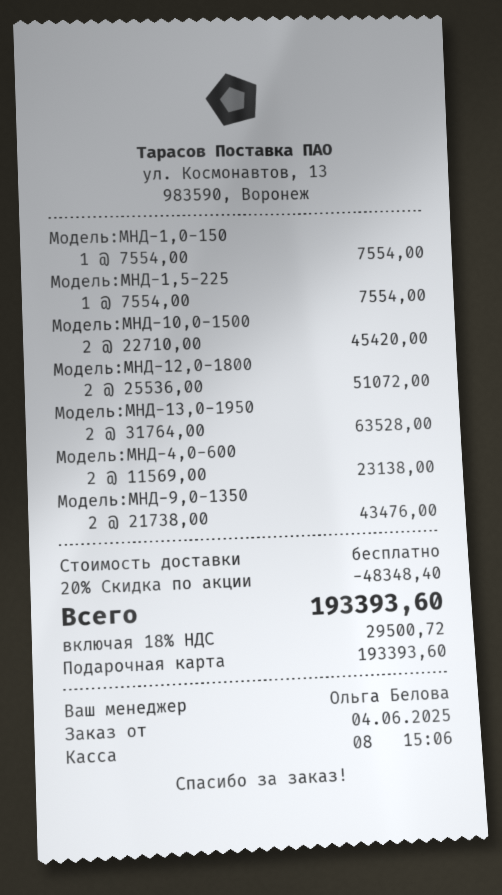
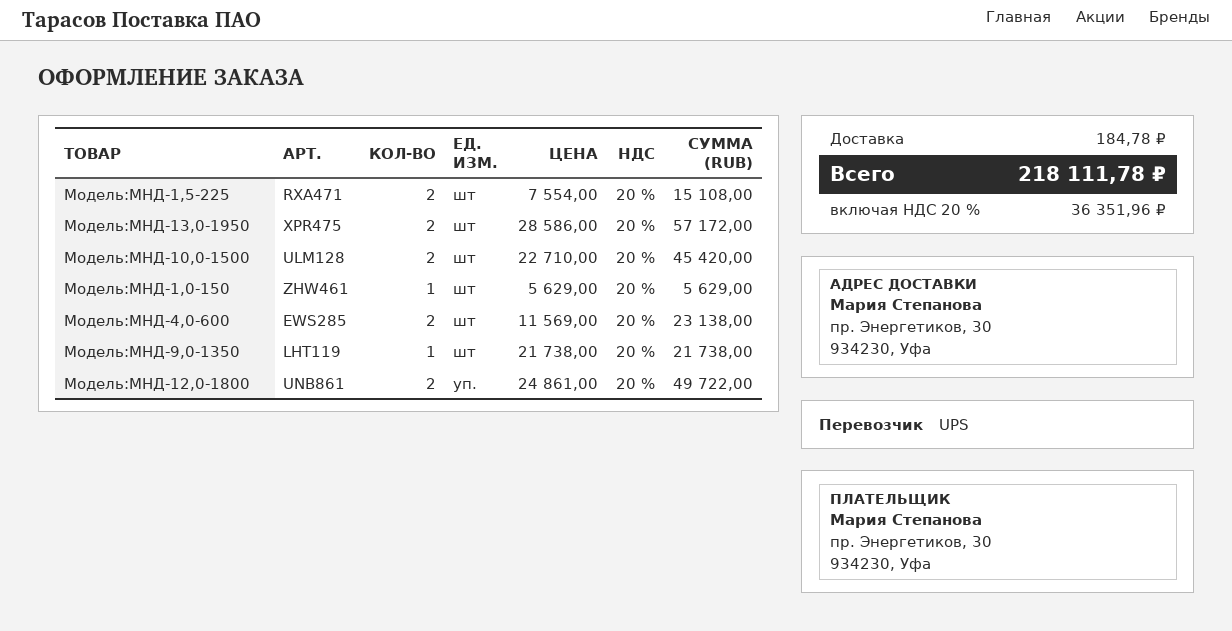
Модель:МНД-1,0-150: 1 x 7554.00 = 7554.00 -> 1 x 5629.00 = 5629.00
Модель:МНД-1,5-225: 1 x 7554.00 = 7554.00 -> 2 x 7554.00 = 15108.00
Модель:МНД-12,0-1800: 2 x 25536.00 = 51072.00 -> 2 x 24861.00 = 49722.00
Модель:МНД-13,0-1950: 2 x 31764.00 = 63528.00 -> 2 x 28586.00 = 57172.00
Модель:МНД-9,0-1350: 2 x 21738.00 = 43476.00 -> 1 x 21738.00 = 21738.00
discount: 20% = 48348.40 -> none
shipping: 0.00 -> 184.78
tax: 18% = 29500.72 -> 20% = 36351.96
total: 193393.60 -> 218111.78

